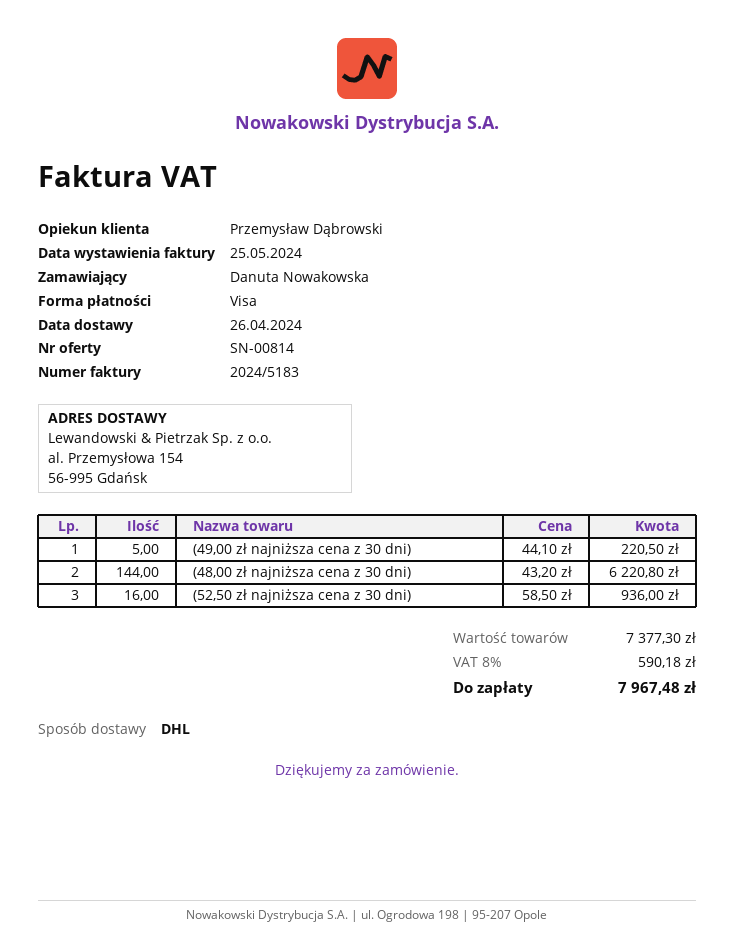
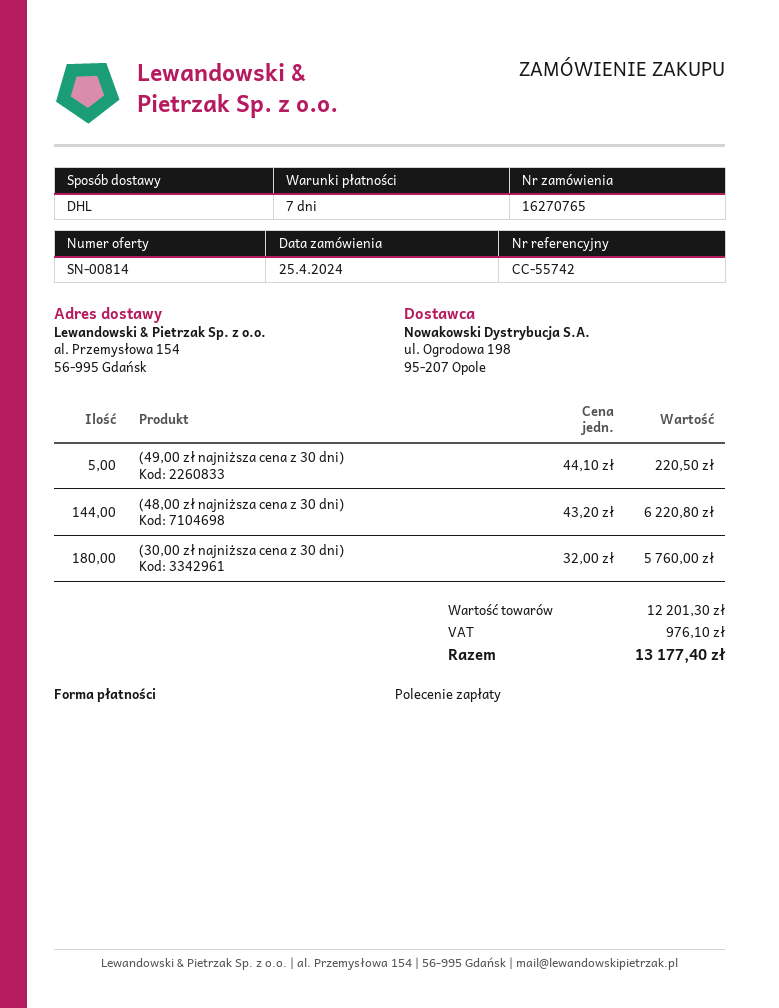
payment method: Visa -> direct debit
(52,50 zł najniższa cena z 30 dni): 16 x 58.50 = 936.00 -> none
(30,00 zł najniższa cena z 30 dni): none -> 180 x 32.00 = 5760.00
subtotal: 7377.30 -> 12201.30
tax: 590.18 -> 976.10
total: 7967.48 -> 13177.40

